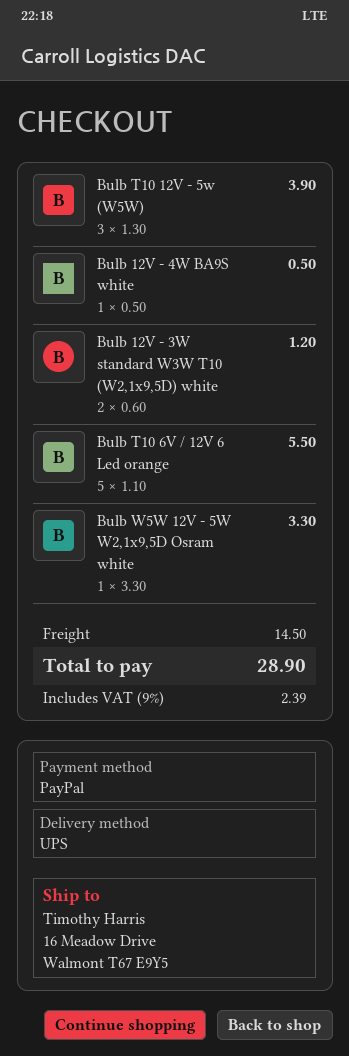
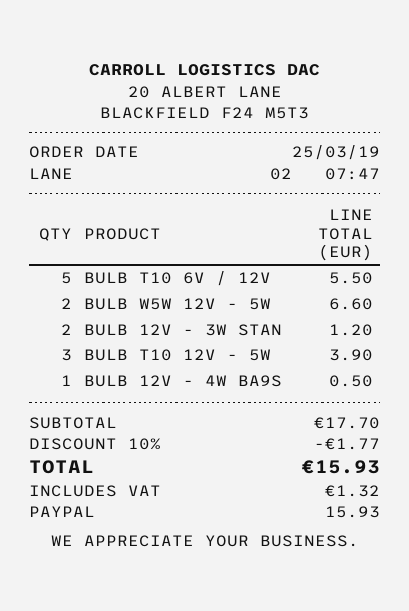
Bulb W5W 12V - 5W W2,1x9,5D Osram white: 1 for 3.30 -> 2 for 6.60
discount: none -> 10% = 1.77
shipping: 14.50 -> none
tax: 2.39 -> 1.32
total: 28.90 -> 15.93

